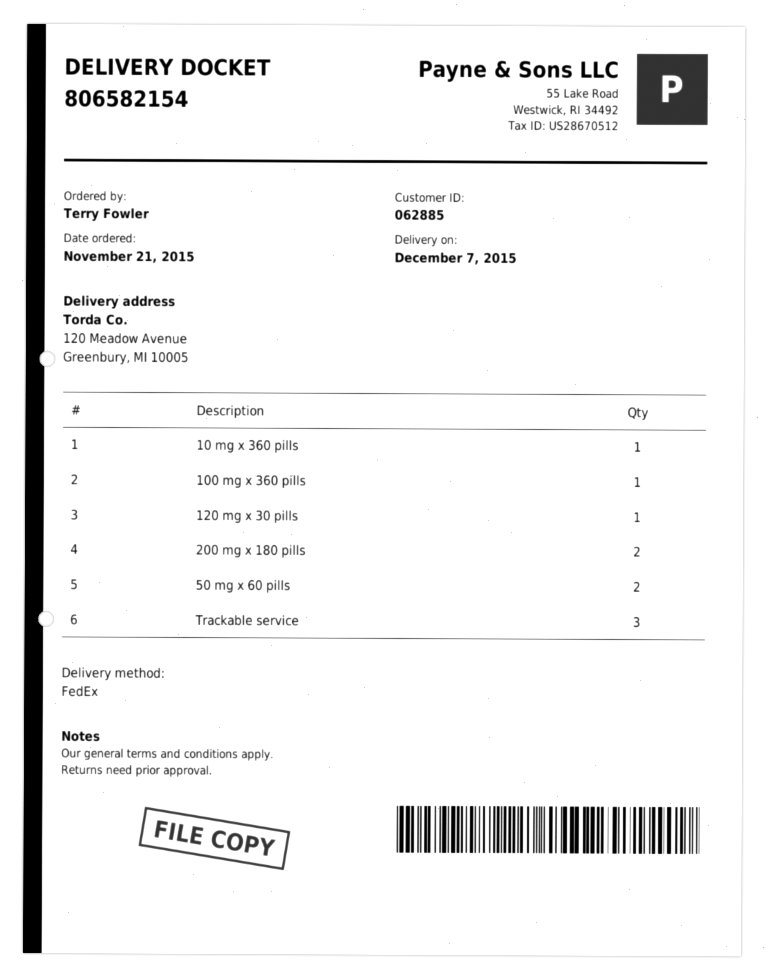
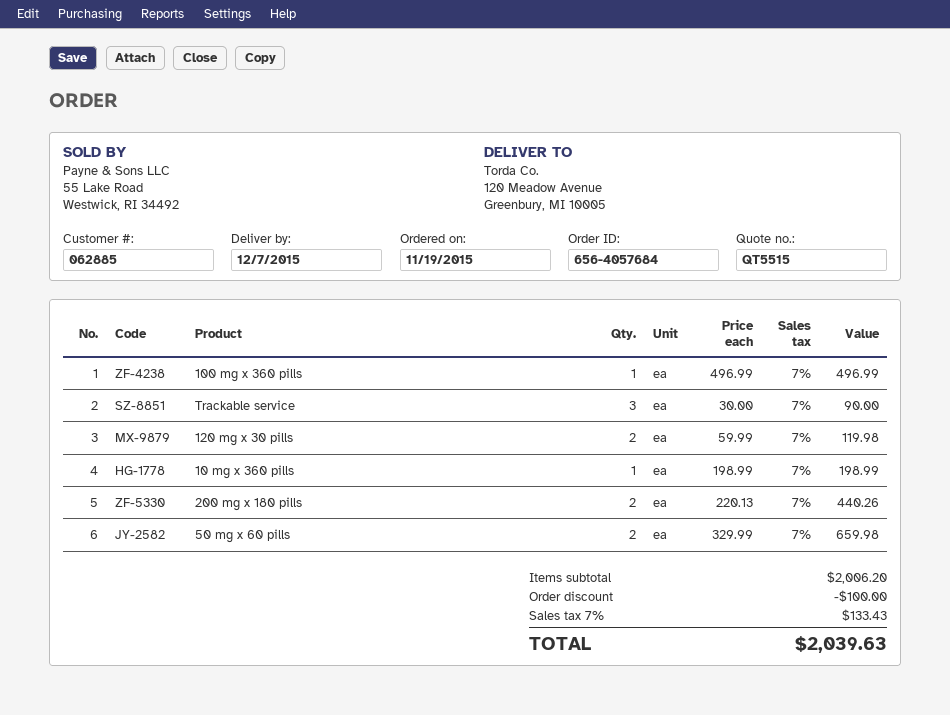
order date: 2015-11-21 -> 2015-11-19
120 mg x 30 pills: 1 -> 2

